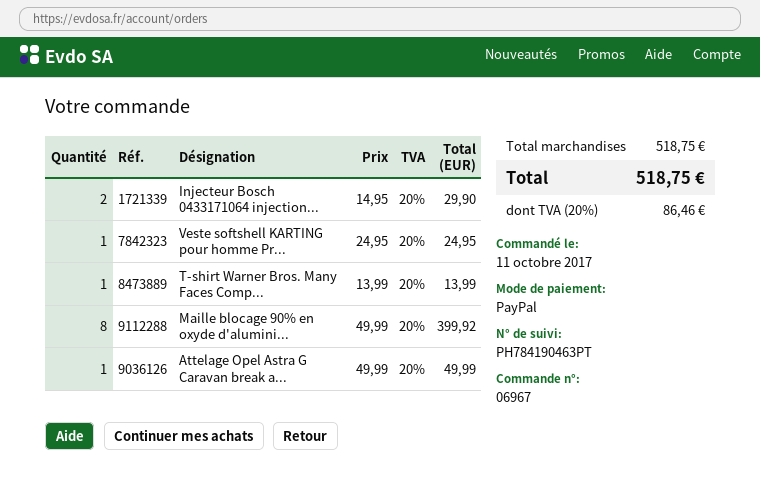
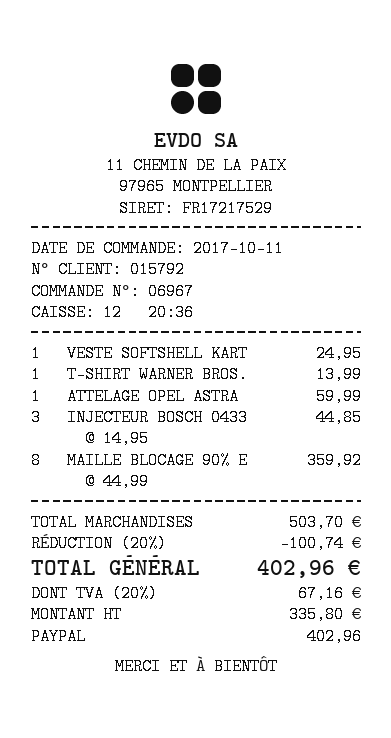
Injecteur Bosch 0433171064 injection...: 2 x 14.95 = 29.90 -> 3 x 14.95 = 44.85
Maille blocage 90% en oxyde d'alumini...: 8 x 49.99 = 399.92 -> 8 x 44.99 = 359.92
Attelage Opel Astra G Caravan break a...: 1 x 49.99 = 49.99 -> 1 x 59.99 = 59.99
subtotal: 518.75 -> 503.70
discount: none -> 20% = 100.74
tax: 20% = 86.46 -> 20% = 67.16
total: 518.75 -> 402.96

